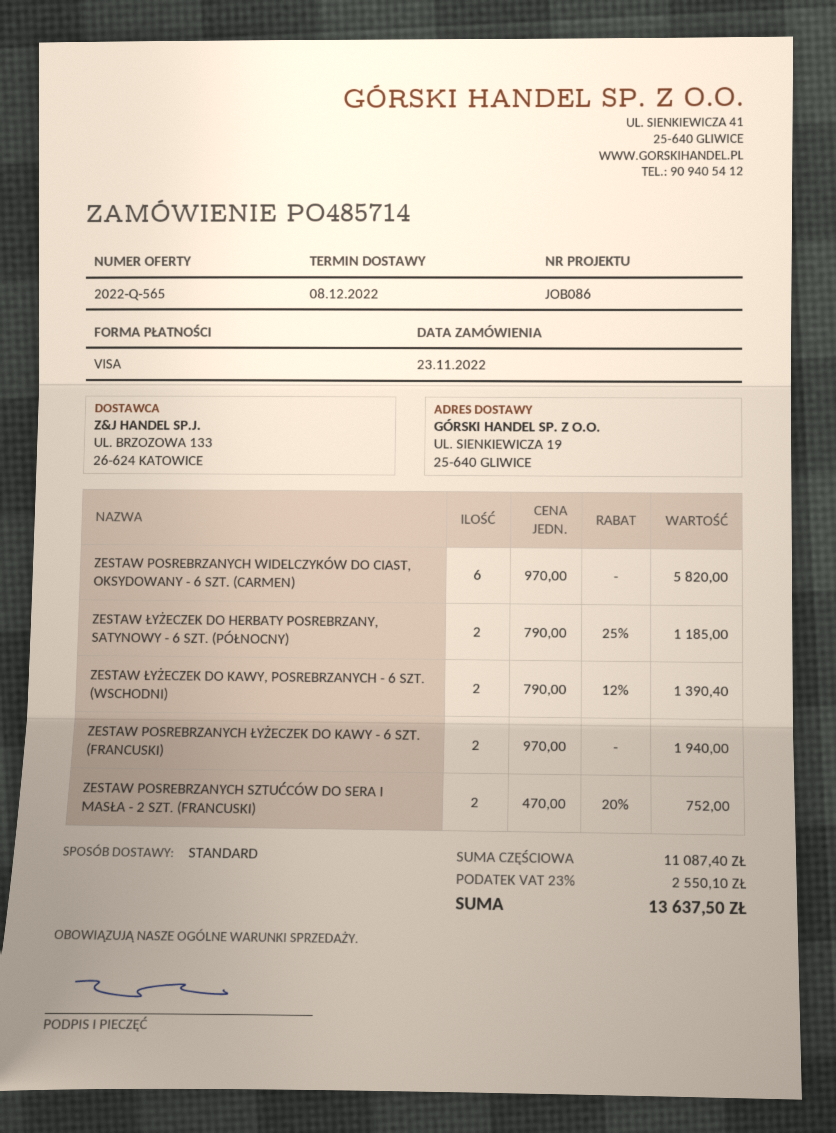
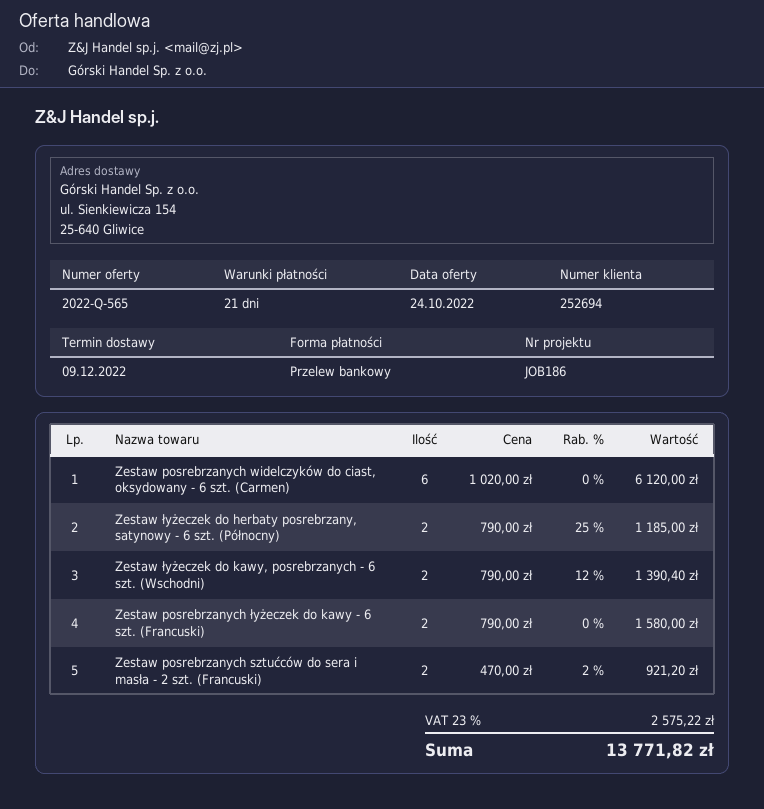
delivery date: 2022-12-08 -> 2022-12-09
reference: JOB086 -> JOB186
payment method: Visa -> bank transfer
ship to: UL. SIENKIEWICZA 19, 25-640 GLIWICE -> ul. Sienkiewicza 154, 25-640 Gliwice
ZESTAW POSREBRZANYCH WIDELCZYKÓW DO CIAST, OKSYDOWANY - 6 SZT. (CARMEN): 6 x 970.00 = 5820.00 -> 6 x 1020.00 = 6120.00
ZESTAW POSREBRZANYCH ŁYŻECZEK DO KAWY - 6 SZT. (FRANCUSKI): 2 x 970.00 = 1940.00 -> 2 x 790.00 = 1580.00
ZESTAW POSREBRZANYCH SZTUĆCÓW DO SERA I MASŁA - 2 SZT. (FRANCUSKI): 2 x 470.00 - 20% = 752.00 -> 2 x 470.00 - 2% = 921.20
tax: 23% = 2550.10 -> 23% = 2575.22
total: 13637.50 -> 13771.82

